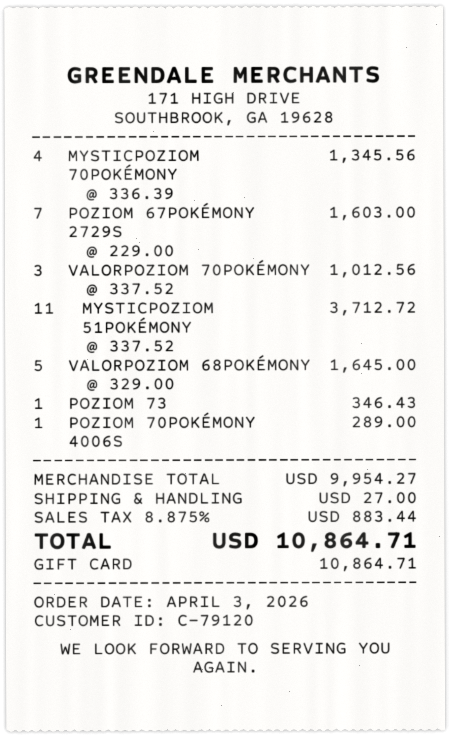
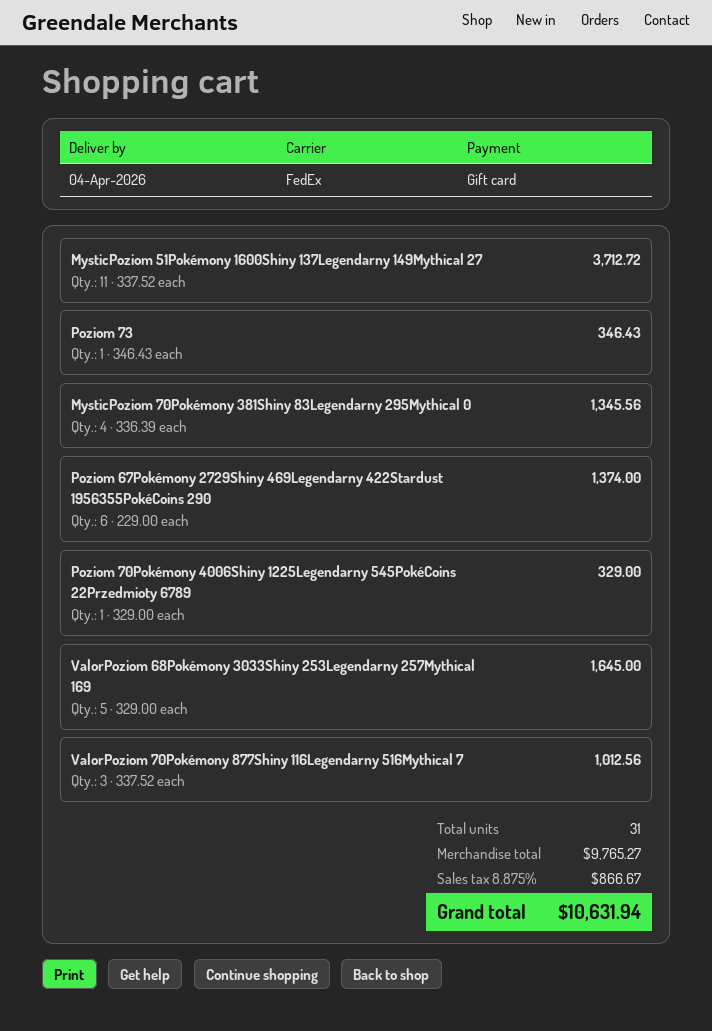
POZIOM 67POKÉMONY 2729S: 7 x 229.00 = 1603.00 -> 6 x 229.00 = 1374.00
POZIOM 70POKÉMONY 4006S: 1 x 289.00 = 289.00 -> 1 x 329.00 = 329.00
subtotal: 9954.27 -> 9765.27
shipping: 27.00 -> none
tax: 8.875% = 883.44 -> 8.875% = 866.67
total: 10864.71 -> 10631.94

